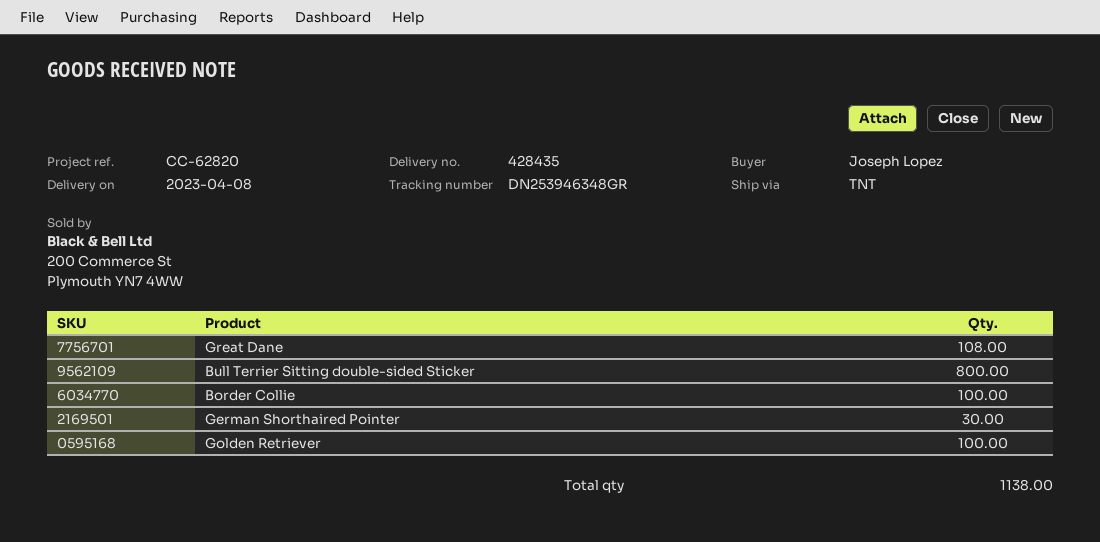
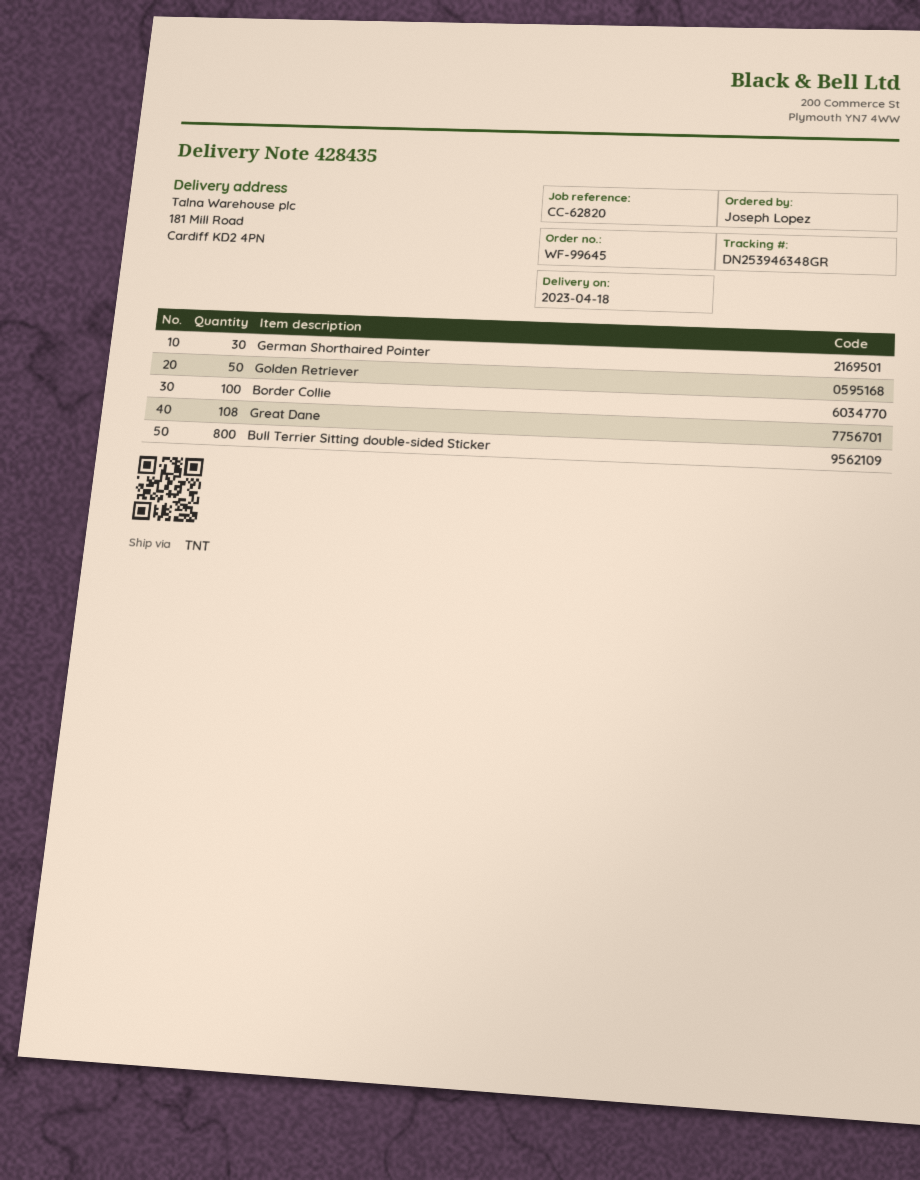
delivery date: 2023-04-08 -> 2023-04-18
Golden Retriever: 100 -> 50

